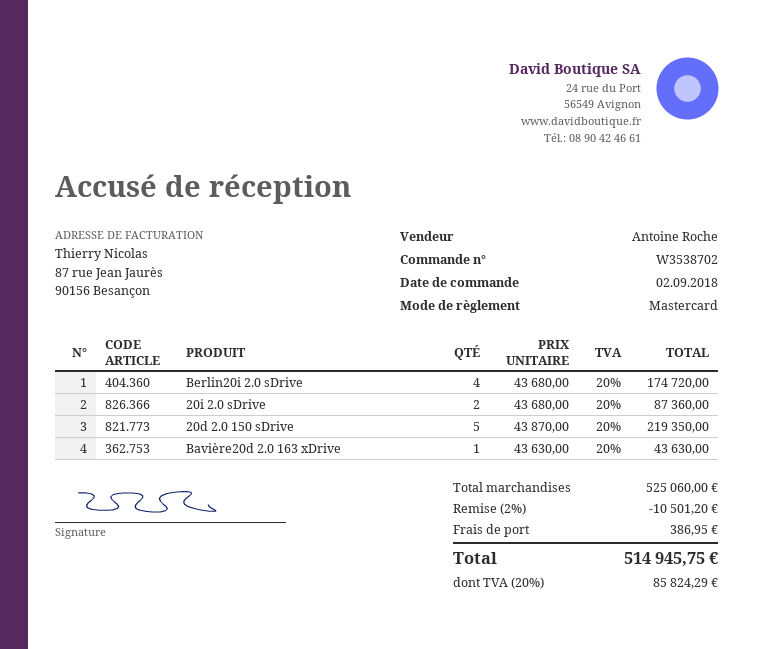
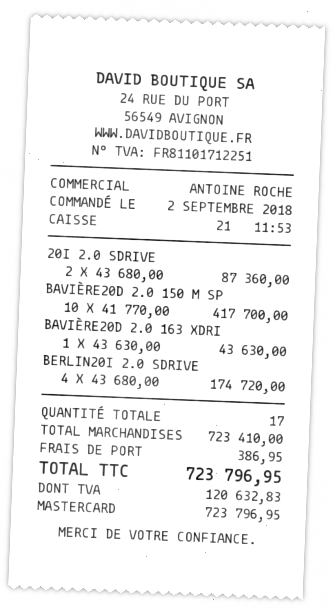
20d 2.0 150 sDrive: 5 x 43870.00 = 219350.00 -> none
BAVIÈRE20D 2.0 150 M SP: none -> 10 x 41770.00 = 417700.00
subtotal: 525060.00 -> 723410.00
discount: 2% = 10501.20 -> none
tax: 85824.29 -> 120632.83
total: 514945.75 -> 723796.95

